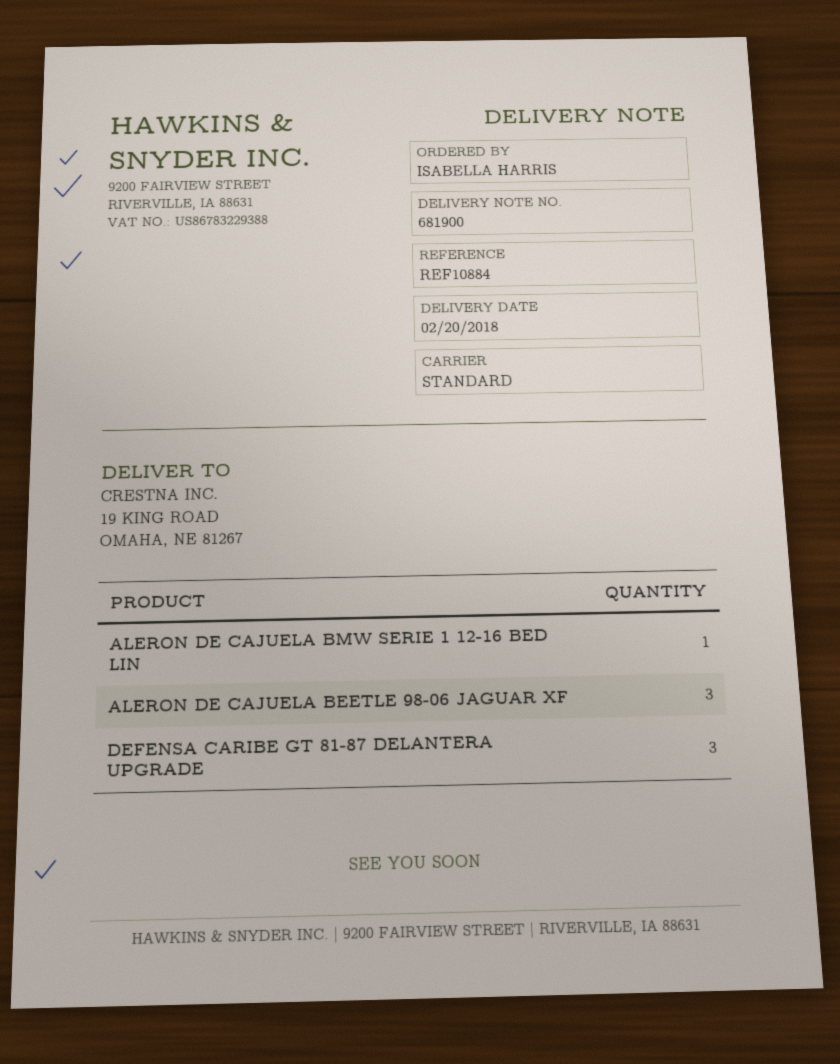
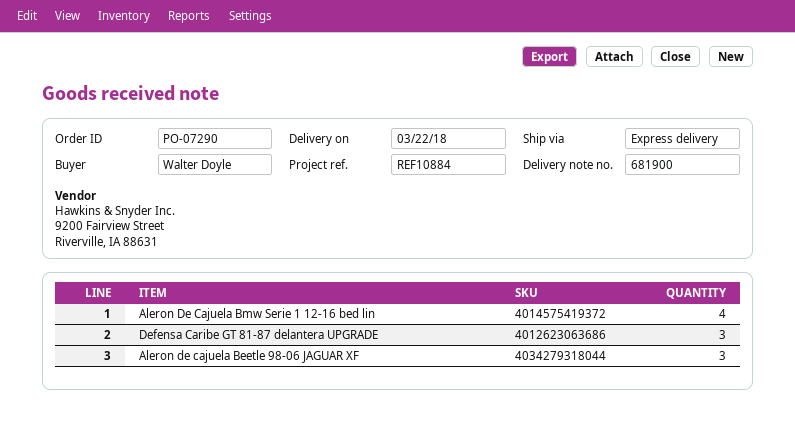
delivery date: 2018-02-20 -> 2018-03-22
ordered by: ISABELLA HARRIS -> Walter Doyle
shipping method: standard -> express
ALERON DE CAJUELA BMW SERIE 1 12-16 BED LIN: 1 -> 4

